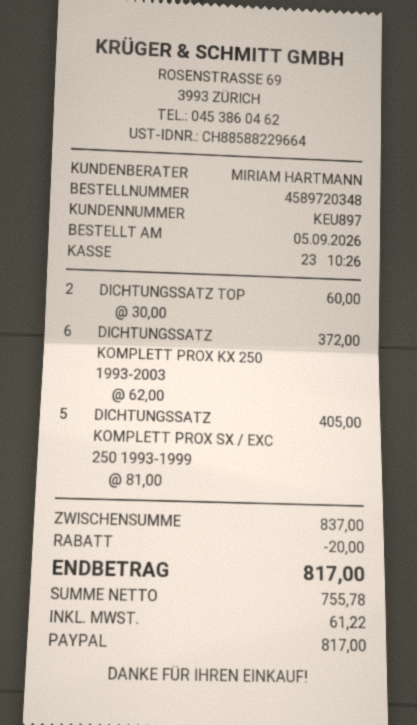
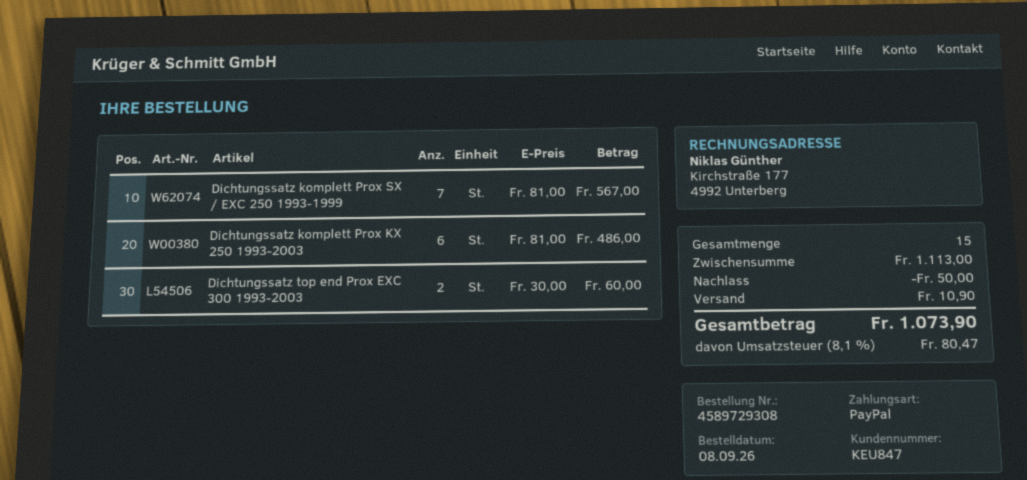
order number: 4589720348 -> 4589729308
order date: 2026-09-05 -> 2026-09-08
customer number: KEU897 -> KEU847
DICHTUNGSSATZ KOMPLETT PROX KX 250 1993-2003: 6 x 62.00 = 372.00 -> 6 x 81.00 = 486.00
DICHTUNGSSATZ KOMPLETT PROX SX / EXC 250 1993-1999: 5 x 81.00 = 405.00 -> 7 x 81.00 = 567.00
subtotal: 837.00 -> 1113.00
discount: 20.00 -> 50.00
shipping: none -> 10.90
tax: 61.22 -> 80.47
total: 817.00 -> 1073.90

